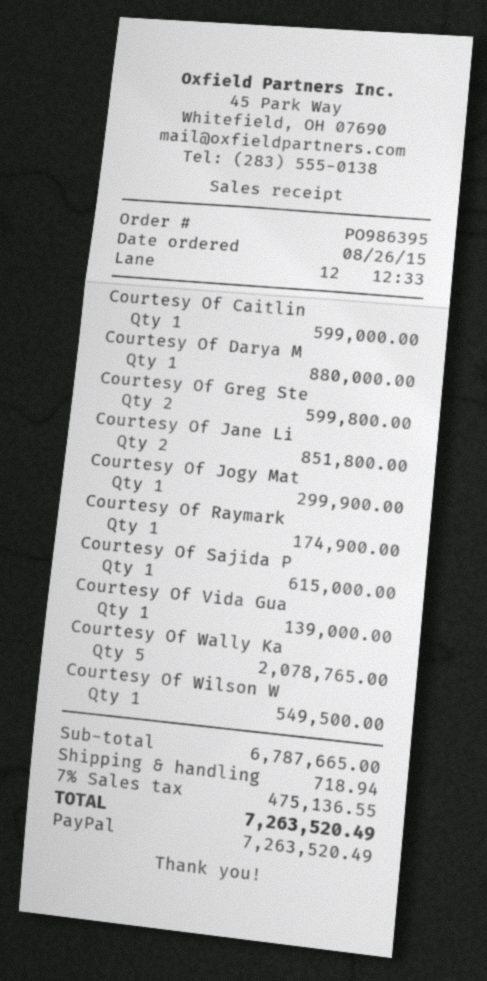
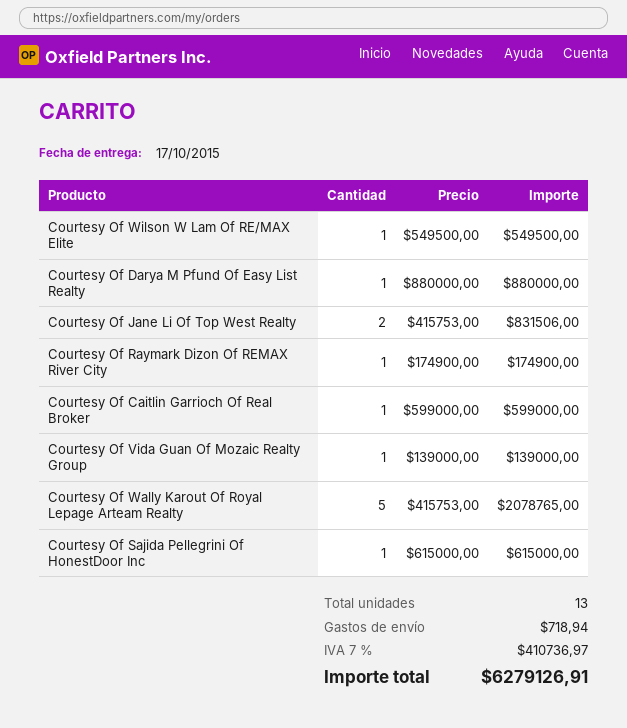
Courtesy Of Greg Ste: 2 for 599800.00 -> none
Courtesy Of Jane Li: 2 for 851800.00 -> 2 for 831506.00
Courtesy Of Jogy Mat: 1 for 299900.00 -> none
tax: 7% = 475136.55 -> 7% = 410736.97
total: 7263520.49 -> 6279126.91

